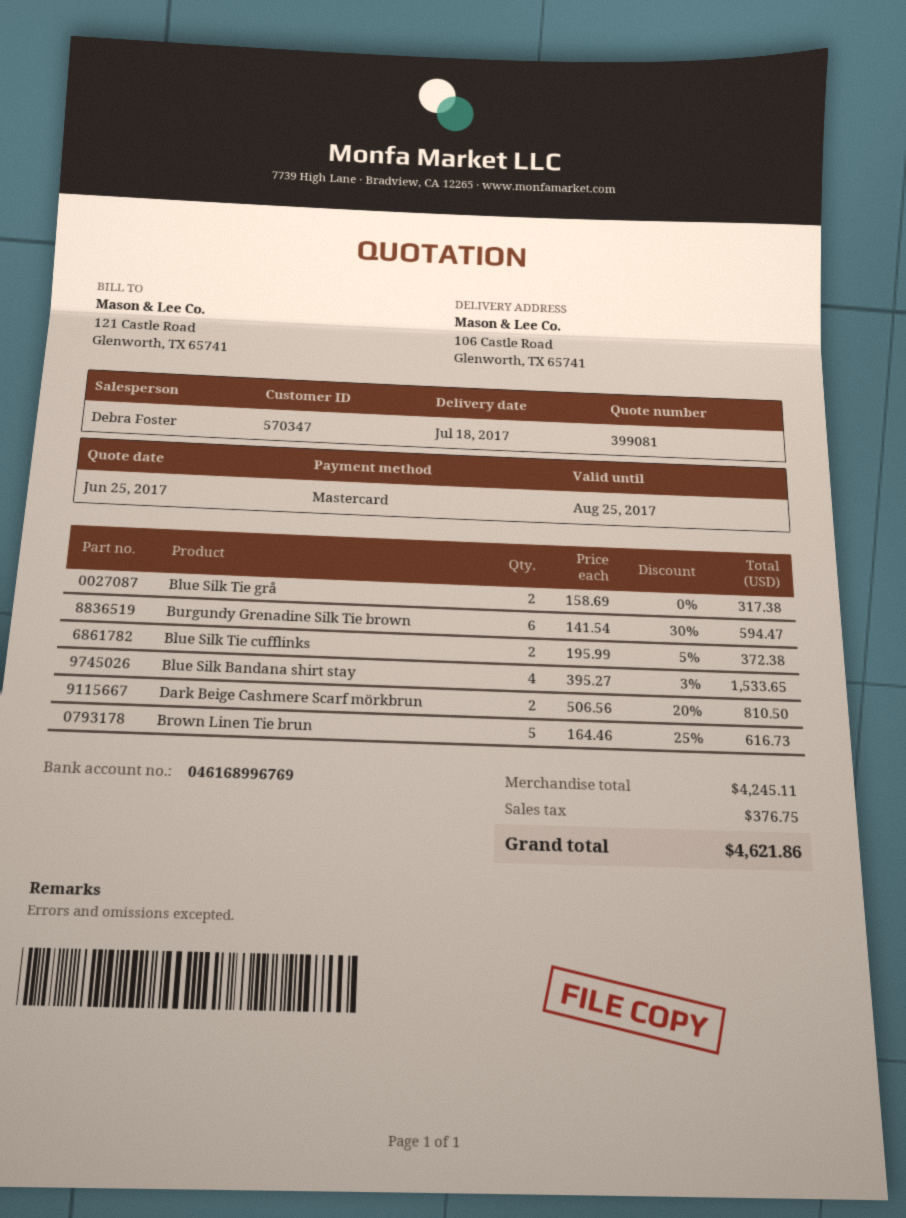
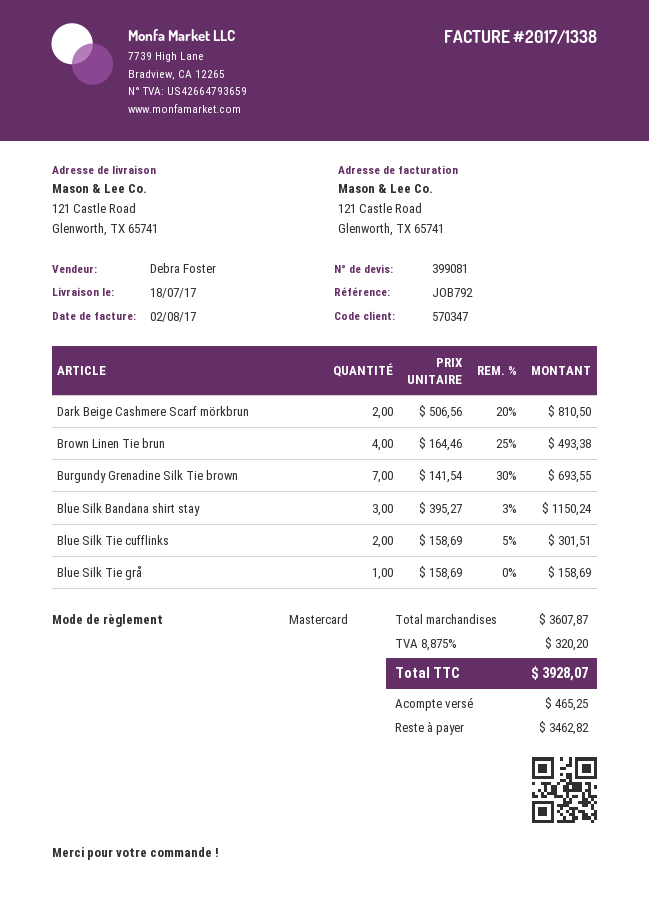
ship to: 106 Castle Road, Glenworth, TX 65741 -> 121 Castle Road, Glenworth, TX 65741
Blue Silk Tie grå: 2 x 158.69 = 317.38 -> 1 x 158.69 = 158.69
Burgundy Grenadine Silk Tie brown: 6 x 141.54 - 30% = 594.47 -> 7 x 141.54 - 30% = 693.55
Blue Silk Tie cufflinks: 2 x 195.99 - 5% = 372.38 -> 2 x 158.69 - 5% = 301.51
Blue Silk Bandana shirt stay: 4 x 395.27 - 3% = 1533.65 -> 3 x 395.27 - 3% = 1150.24
Brown Linen Tie brun: 5 x 164.46 - 25% = 616.73 -> 4 x 164.46 - 25% = 493.38
subtotal: 4245.11 -> 3607.87
tax: 376.75 -> 320.20
total: 4621.86 -> 3928.07

